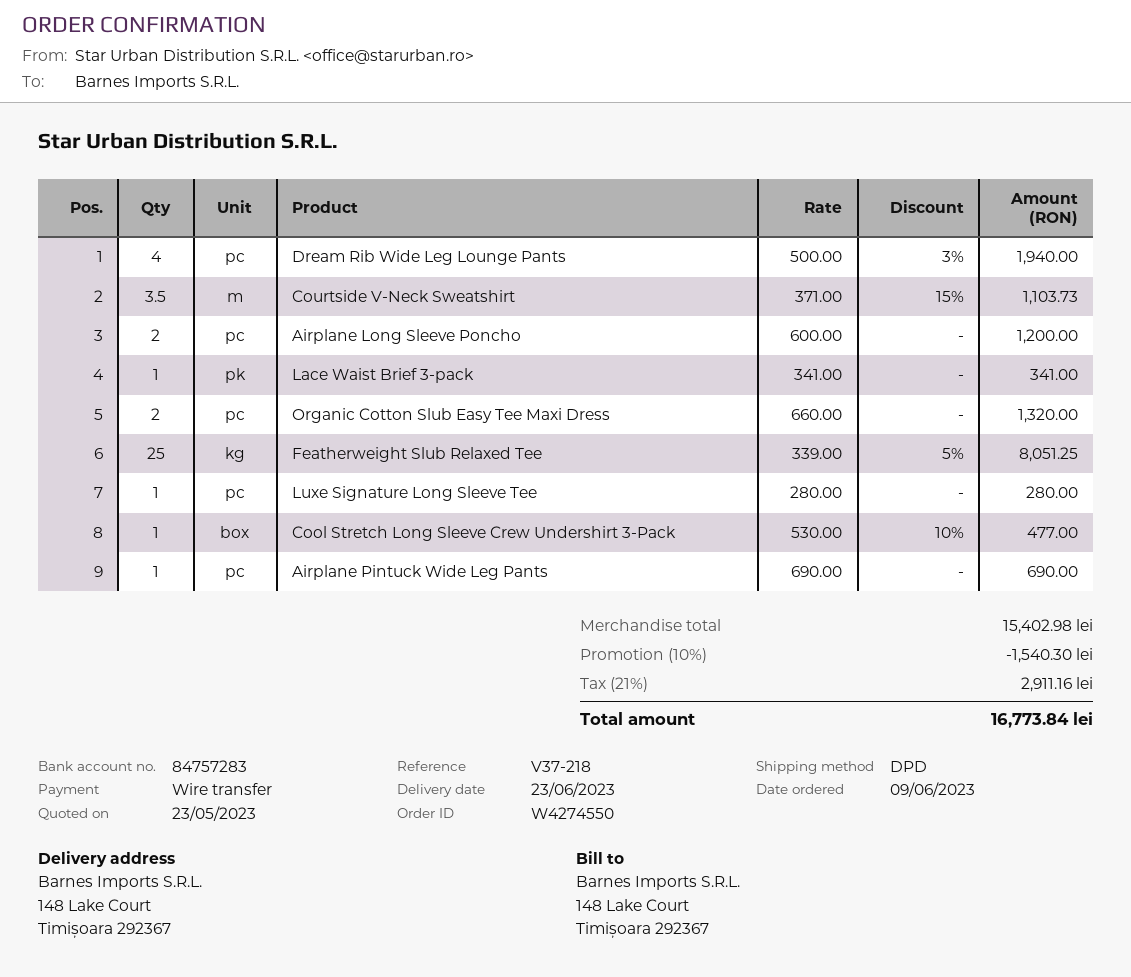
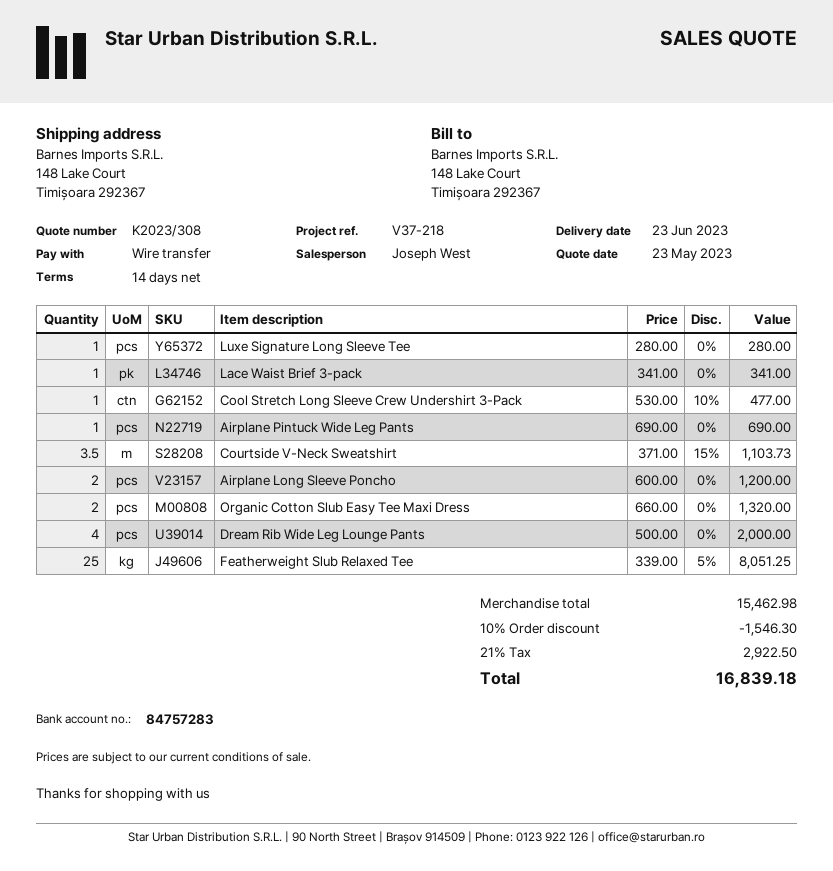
Dream Rib Wide Leg Lounge Pants: 4 x 500.00 - 3% = 1940.00 -> 4 x 500.00 = 2000.00
subtotal: 15402.98 -> 15462.98
discount: 10% = 1540.30 -> 10% = 1546.30
tax: 21% = 2911.16 -> 21% = 2922.50
total: 16773.84 -> 16839.18

